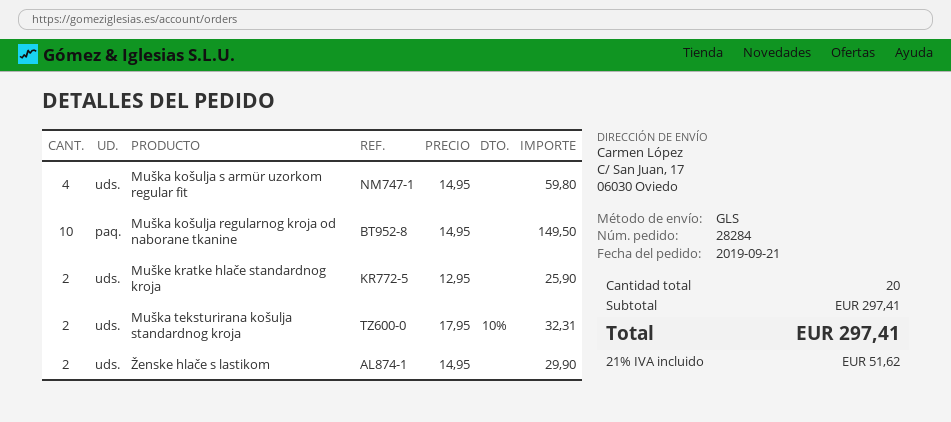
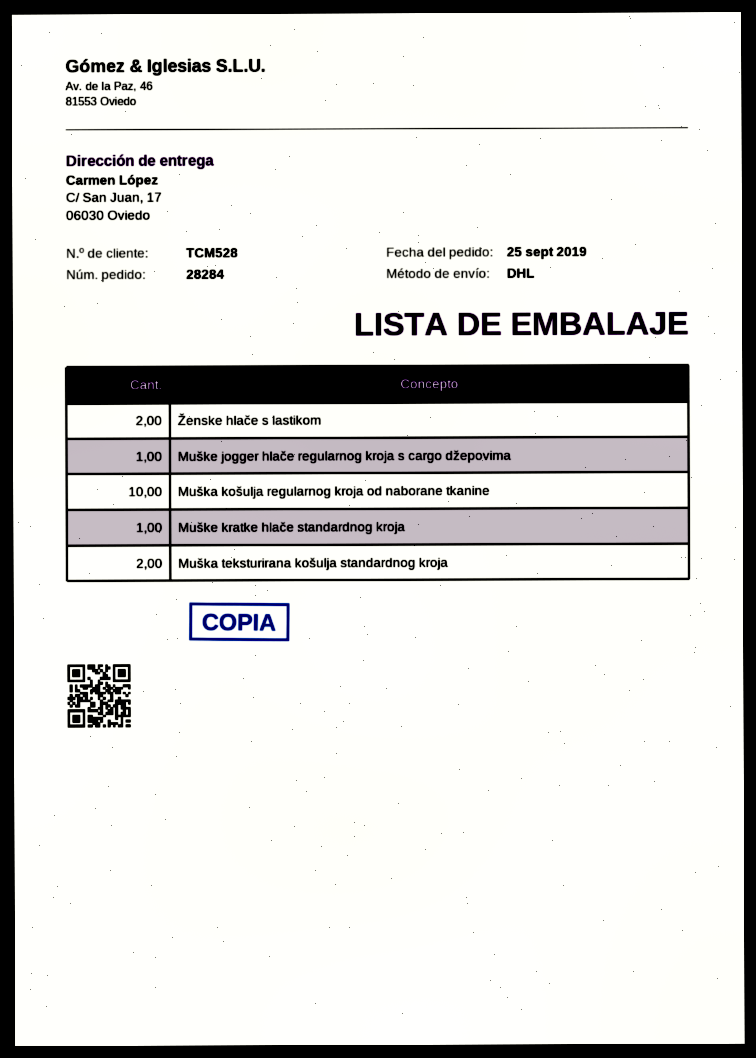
order date: 2019-09-21 -> 2019-09-25
shipping method: GLS -> DHL
Muška košulja s armür uzorkom regular fit: 4 -> none
Muške kratke hlače standardnog kroja: 2 -> 1
Muške jogger hlače regularnog kroja s cargo džepovima: none -> 1

